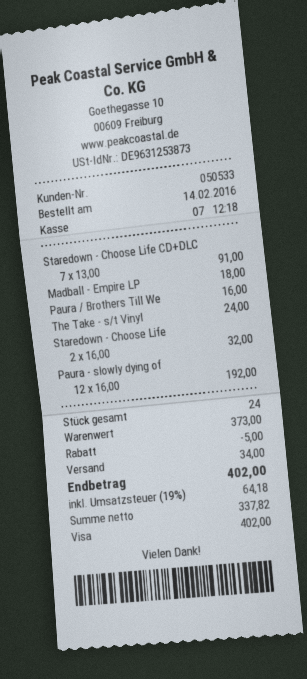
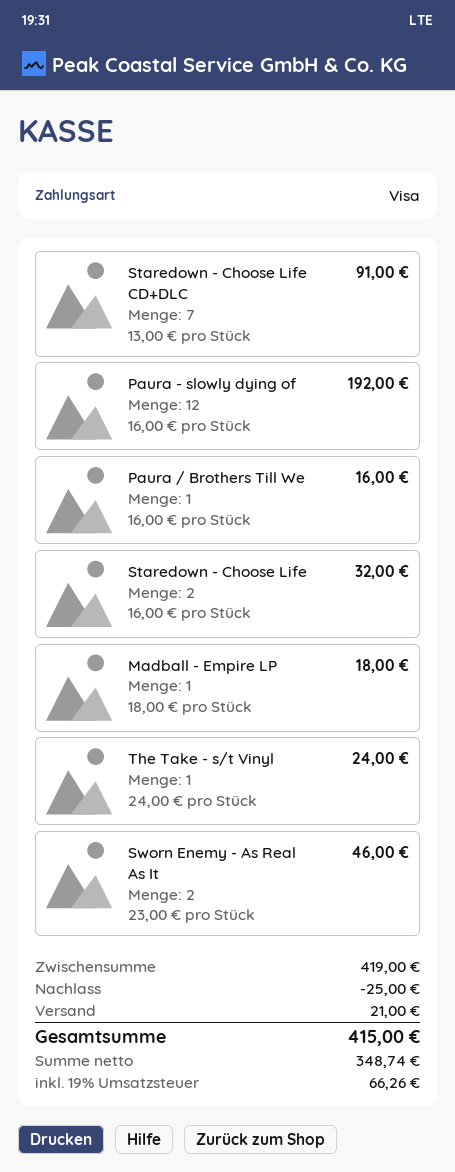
Sworn Enemy - As Real As It: none -> 2 x 23.00 = 46.00
subtotal: 373.00 -> 419.00
discount: 5.00 -> 25.00
shipping: 34.00 -> 21.00
net: 337.82 -> 348.74
tax: 19% = 64.18 -> 19% = 66.26
total: 402.00 -> 415.00

